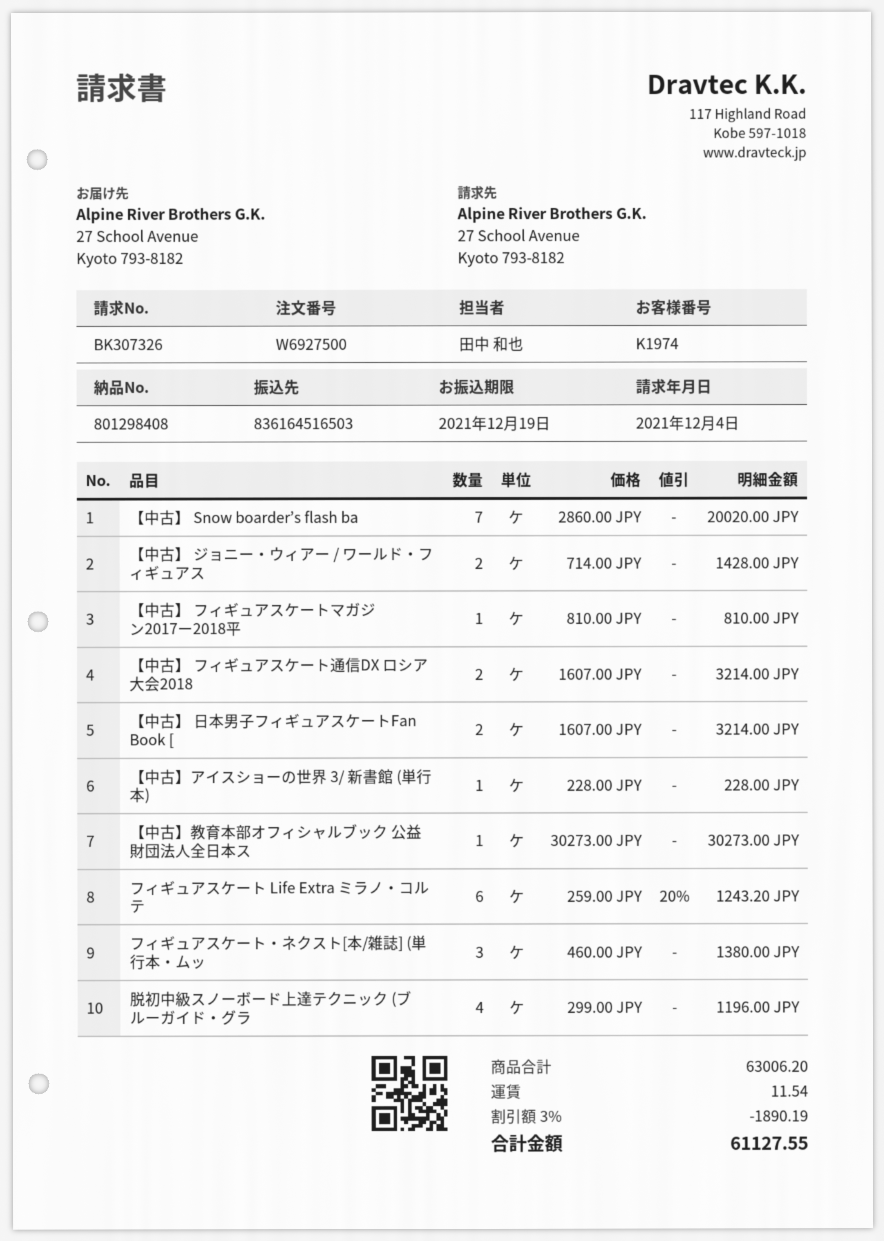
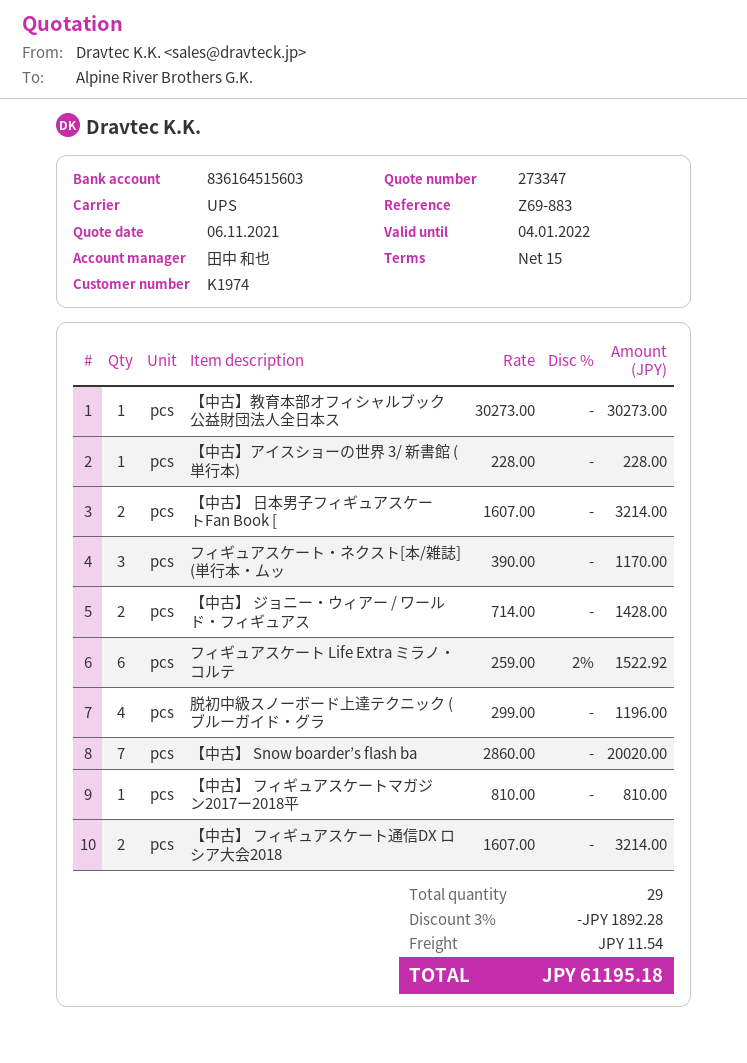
bank account: 836164516503 -> 836164515603
フィギュアスケート Life Extra ミラノ・コルテ: 6 x 259.00 - 20% = 1243.20 -> 6 x 259.00 - 2% = 1522.92
フィギュアスケート・ネクスト[本/雑誌] (単行本・ムッ: 3 x 460.00 = 1380.00 -> 3 x 390.00 = 1170.00
discount: 3% = 1890.19 -> 3% = 1892.28
total: 61127.55 -> 61195.18

